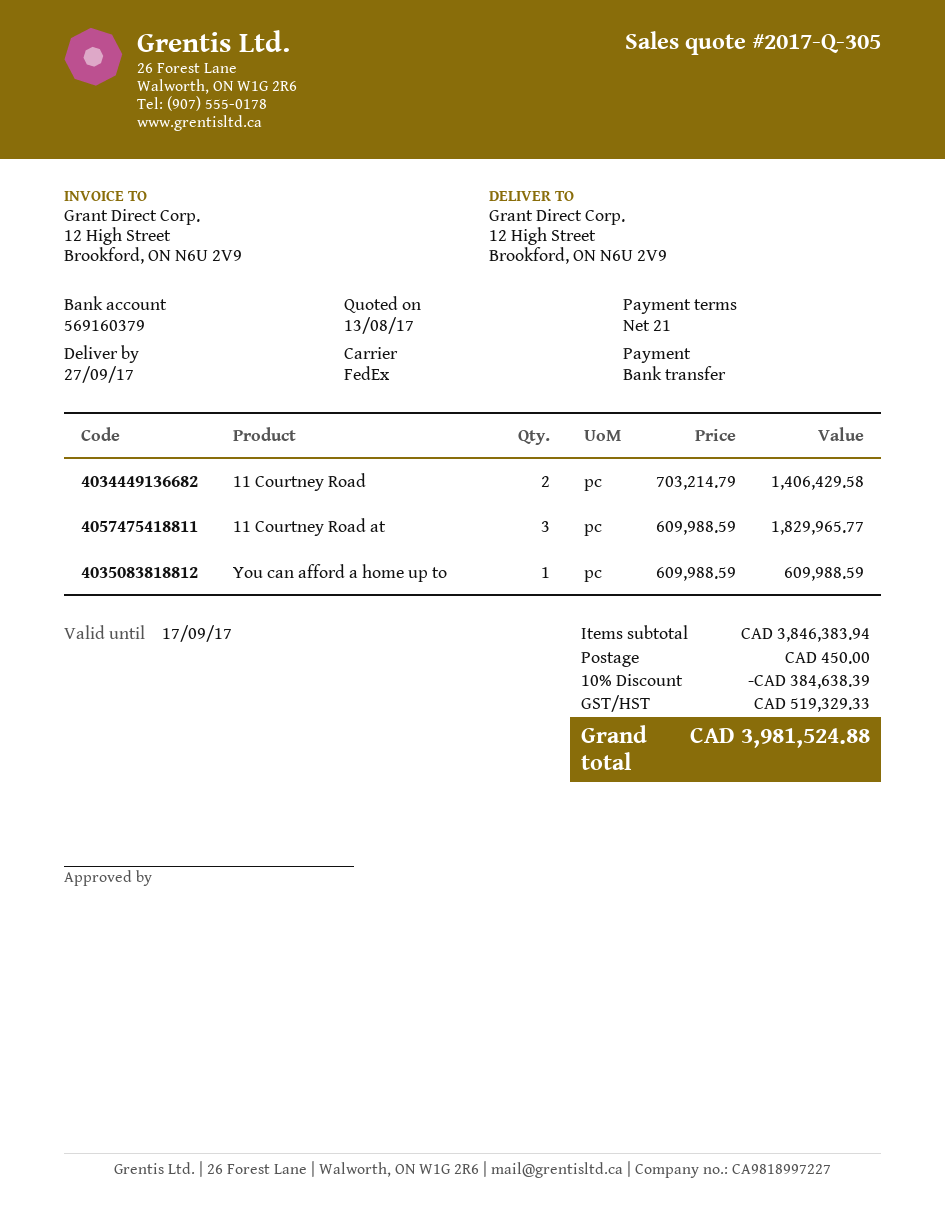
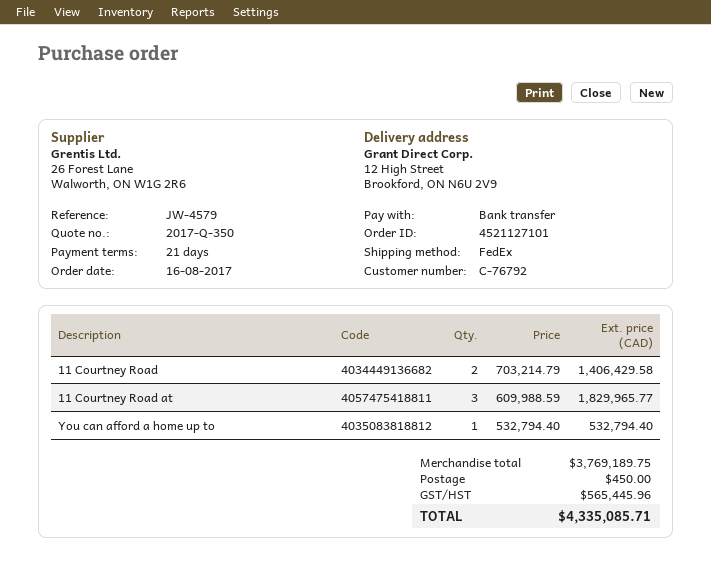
quote number: 2017-Q-305 -> 2017-Q-350
You can afford a home up to: 1 x 609988.59 = 609988.59 -> 1 x 532794.40 = 532794.40
subtotal: 3846383.94 -> 3769189.75
discount: 10% = 384638.39 -> none
tax: 519329.33 -> 565445.96
total: 3981524.88 -> 4335085.71

